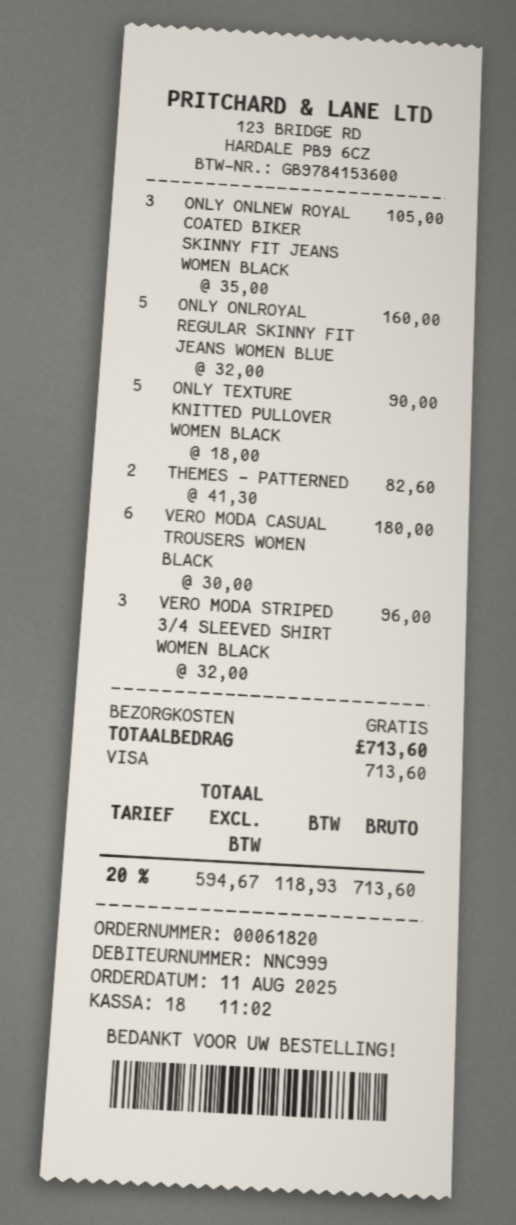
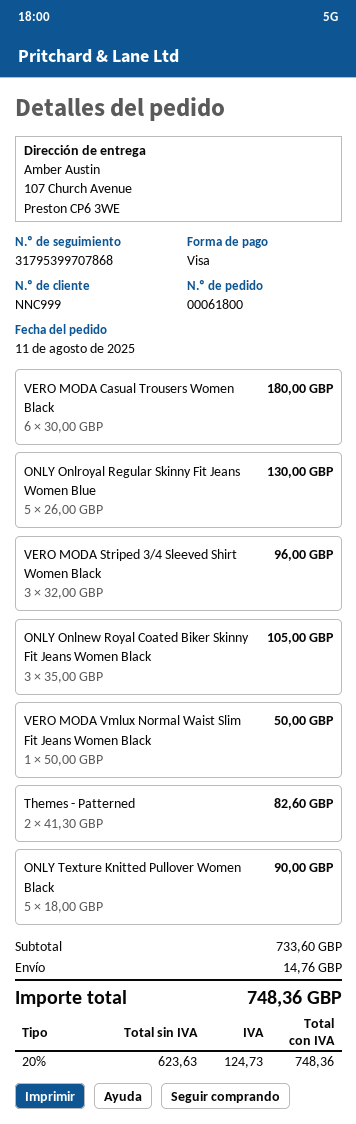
order number: 00061820 -> 00061800
ONLY ONLROYAL REGULAR SKINNY FIT JEANS WOMEN BLUE: 5 x 32.00 = 160.00 -> 5 x 26.00 = 130.00
VERO MODA Vmlux Normal Waist Slim Fit Jeans Women Black: none -> 1 x 50.00 = 50.00
shipping: 0.00 -> 14.76
net: 594.67 -> 623.63
tax: 20% = 118.93 -> 20% = 124.73
total: 713.60 -> 748.36

